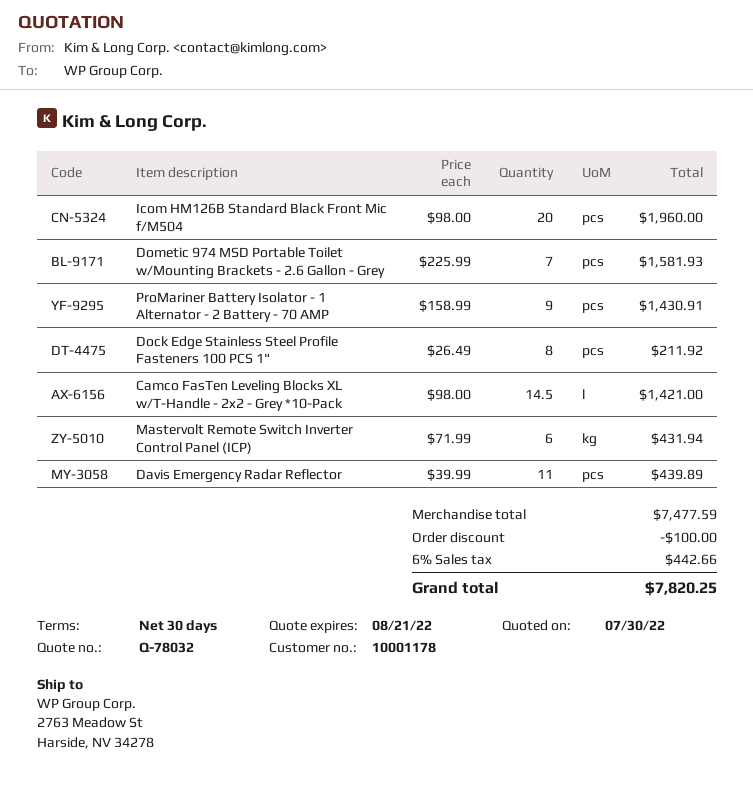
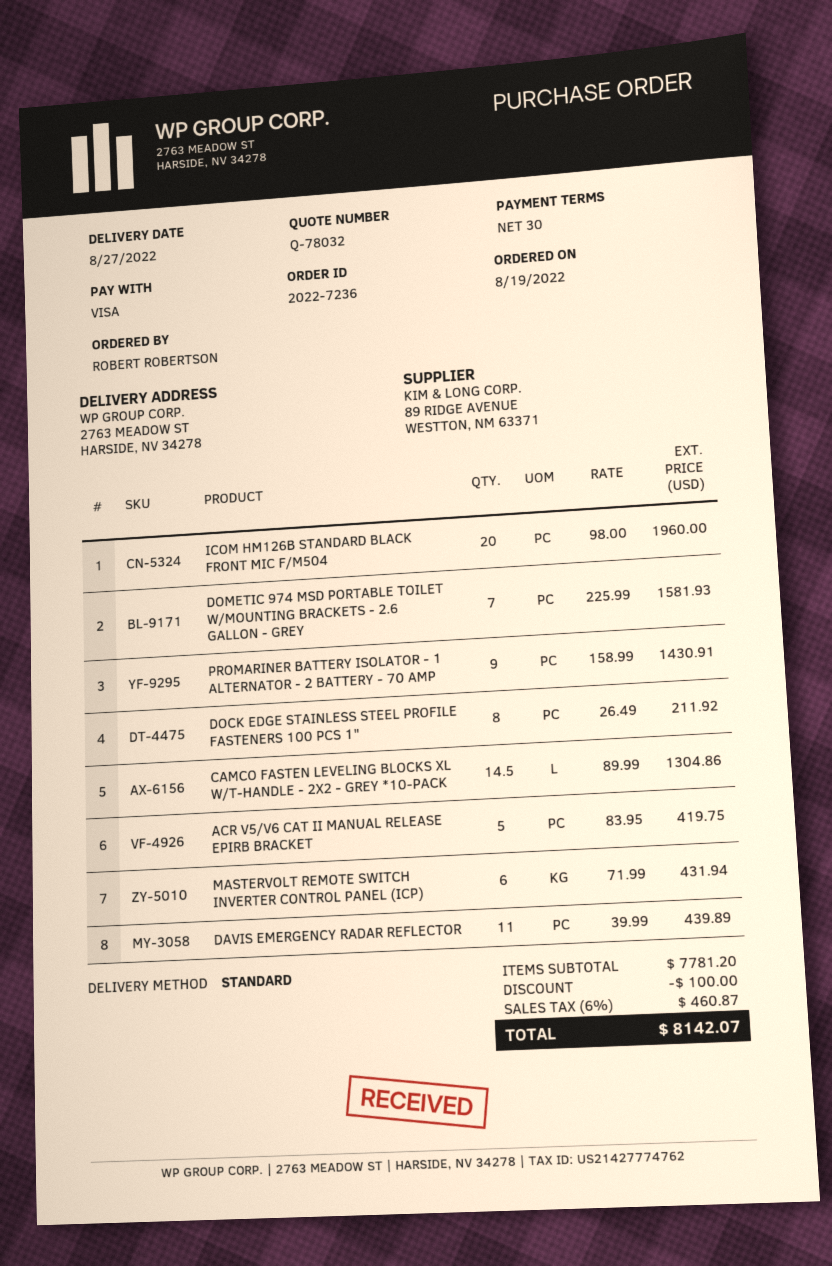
Camco FasTen Leveling Blocks XL w/T-Handle - 2x2 - Grey *10-Pack: 14.5 x 98.00 = 1421.00 -> 14.5 x 89.99 = 1304.86
ACR V5/V6 CAT II MANUAL RELEASE EPIRB BRACKET: none -> 5 x 83.95 = 419.75
subtotal: 7477.59 -> 7781.20
tax: 6% = 442.66 -> 6% = 460.87
total: 7820.25 -> 8142.07

